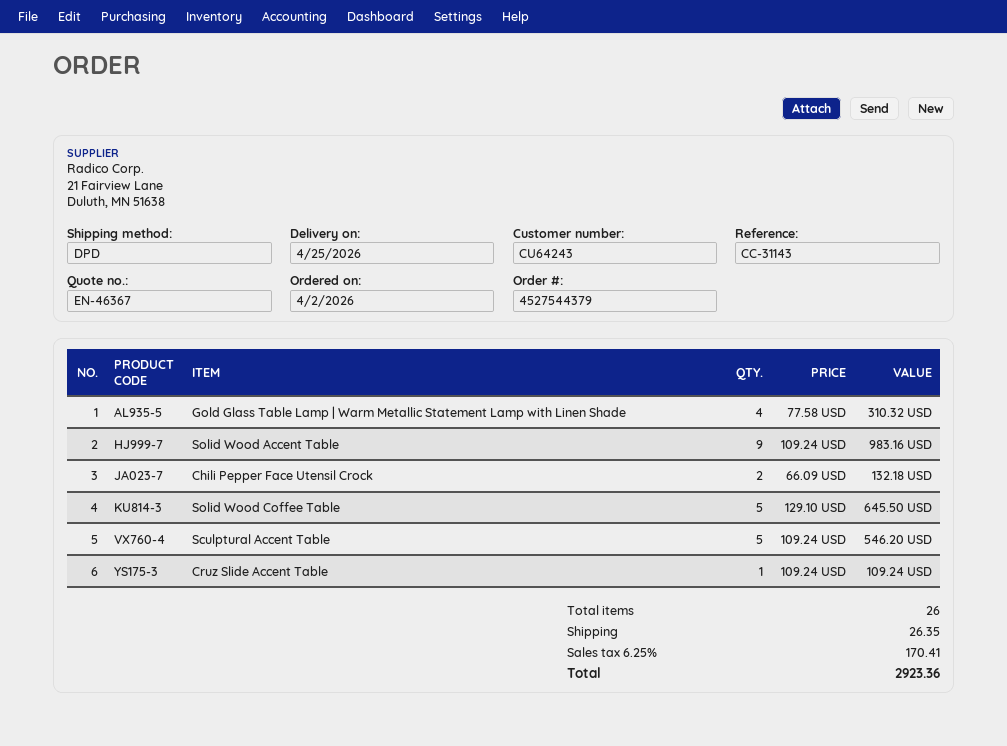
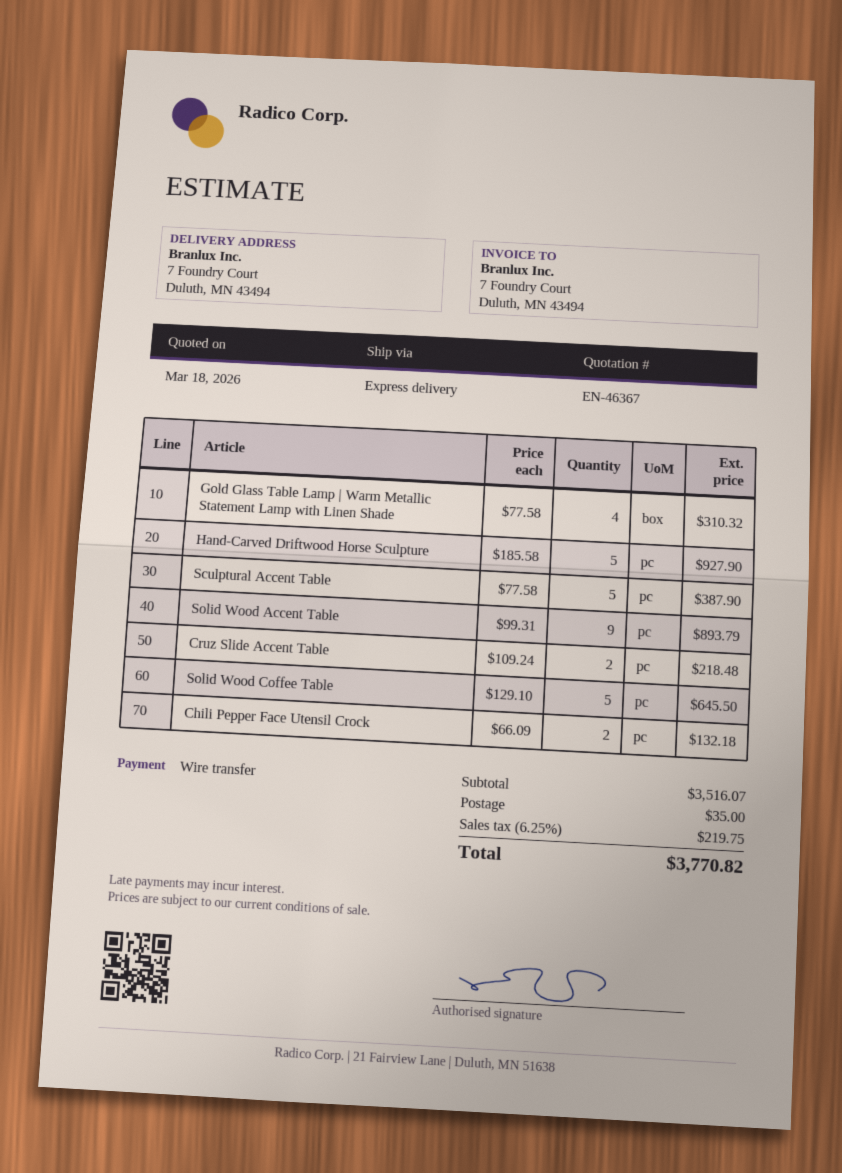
shipping method: DPD -> express
Solid Wood Accent Table: 9 x 109.24 = 983.16 -> 9 x 99.31 = 893.79
Sculptural Accent Table: 5 x 109.24 = 546.20 -> 5 x 77.58 = 387.90
Cruz Slide Accent Table: 1 x 109.24 = 109.24 -> 2 x 109.24 = 218.48
Hand-Carved Driftwood Horse Sculpture: none -> 5 x 185.58 = 927.90
shipping: 26.35 -> 35.00
tax: 6.25% = 170.41 -> 6.25% = 219.75
total: 2923.36 -> 3770.82

